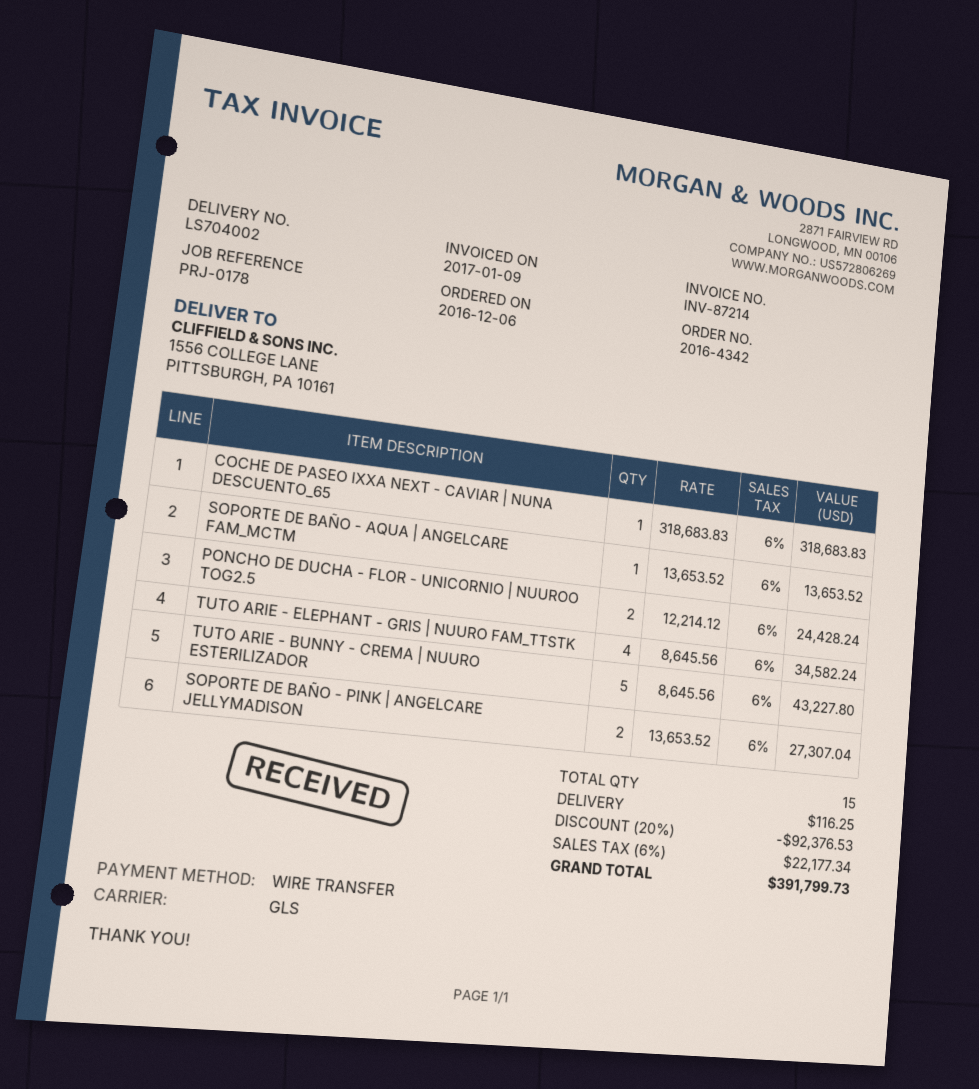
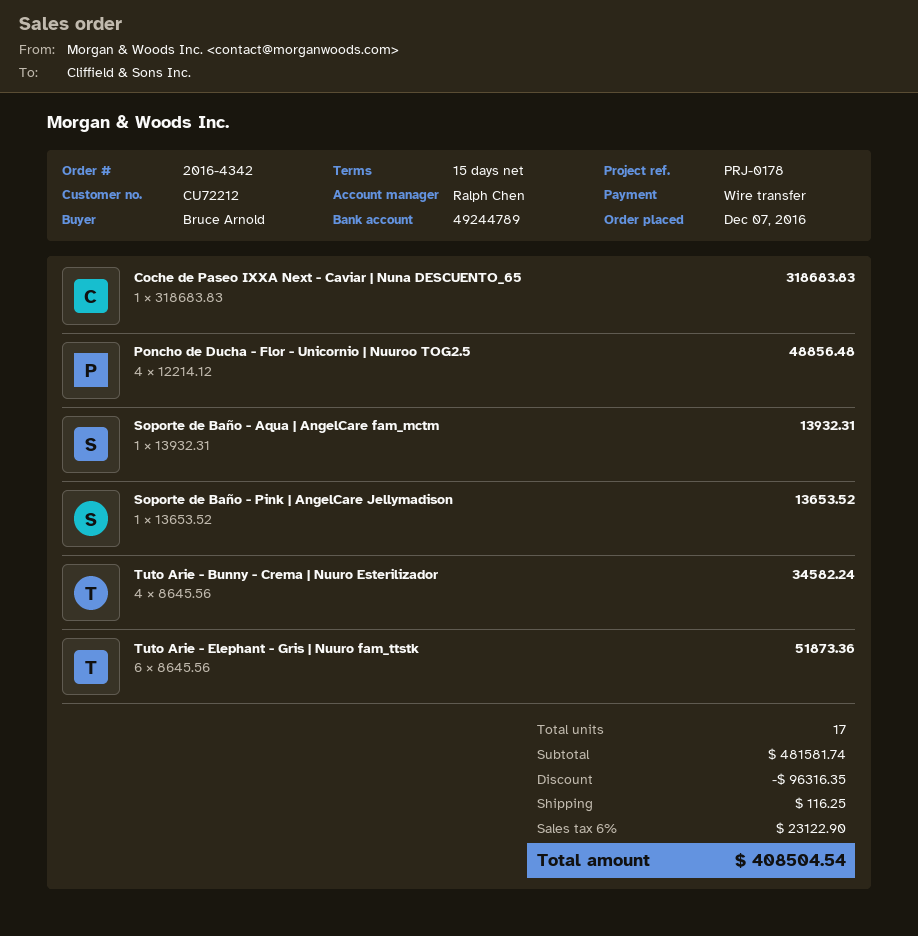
order date: 2016-12-06 -> 2016-12-07
SOPORTE DE BAÑO - AQUA | ANGELCARE FAM_MCTM: 1 x 13653.52 = 13653.52 -> 1 x 13932.31 = 13932.31
PONCHO DE DUCHA - FLOR - UNICORNIO | NUUROO TOG2.5: 2 x 12214.12 = 24428.24 -> 4 x 12214.12 = 48856.48
TUTO ARIE - ELEPHANT - GRIS | NUURO FAM_TTSTK: 4 x 8645.56 = 34582.24 -> 6 x 8645.56 = 51873.36
TUTO ARIE - BUNNY - CREMA | NUURO ESTERILIZADOR: 5 x 8645.56 = 43227.80 -> 4 x 8645.56 = 34582.24
SOPORTE DE BAÑO - PINK | ANGELCARE JELLYMADISON: 2 x 13653.52 = 27307.04 -> 1 x 13653.52 = 13653.52
total quantity: 15 -> 17
discount: 92376.53 -> 96316.35
tax: 6% = 22177.34 -> 6% = 23122.90
total: 391799.73 -> 408504.54

